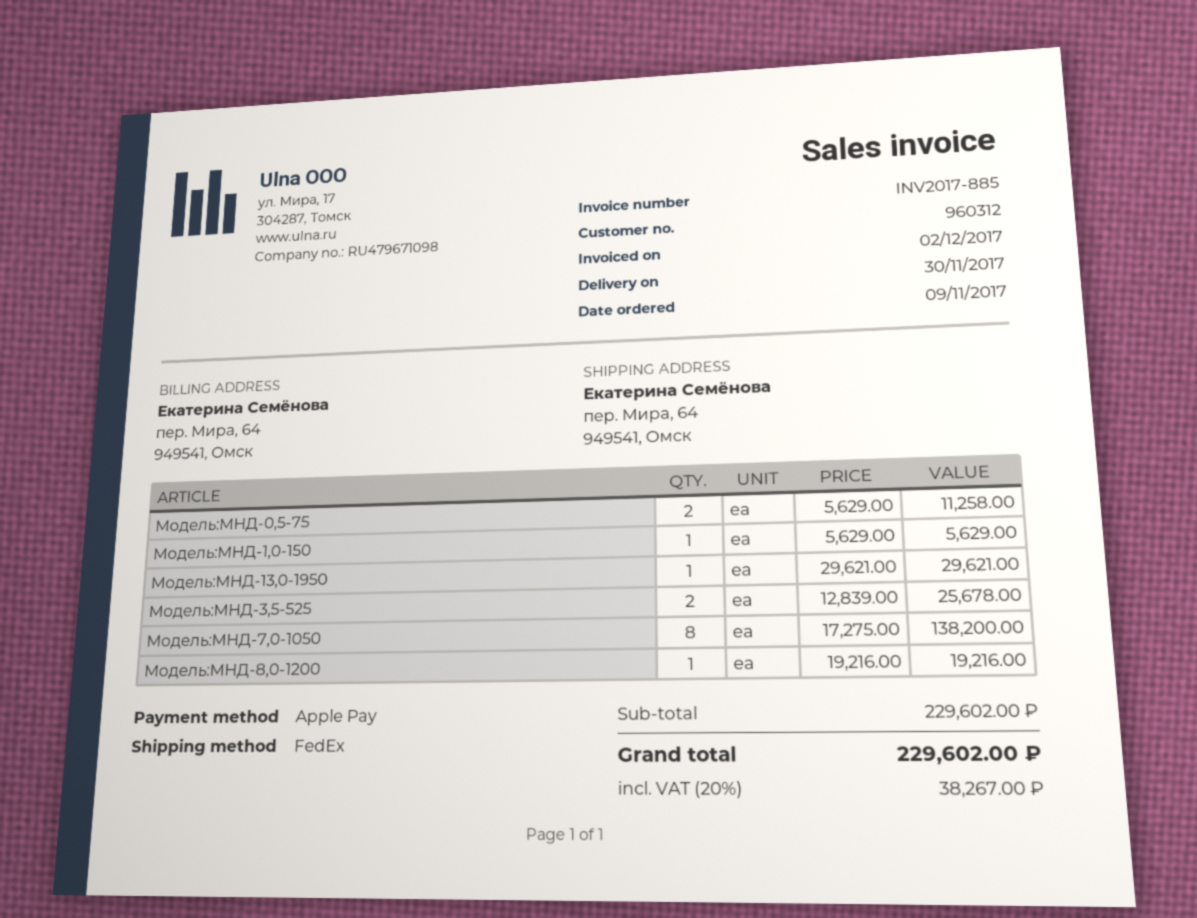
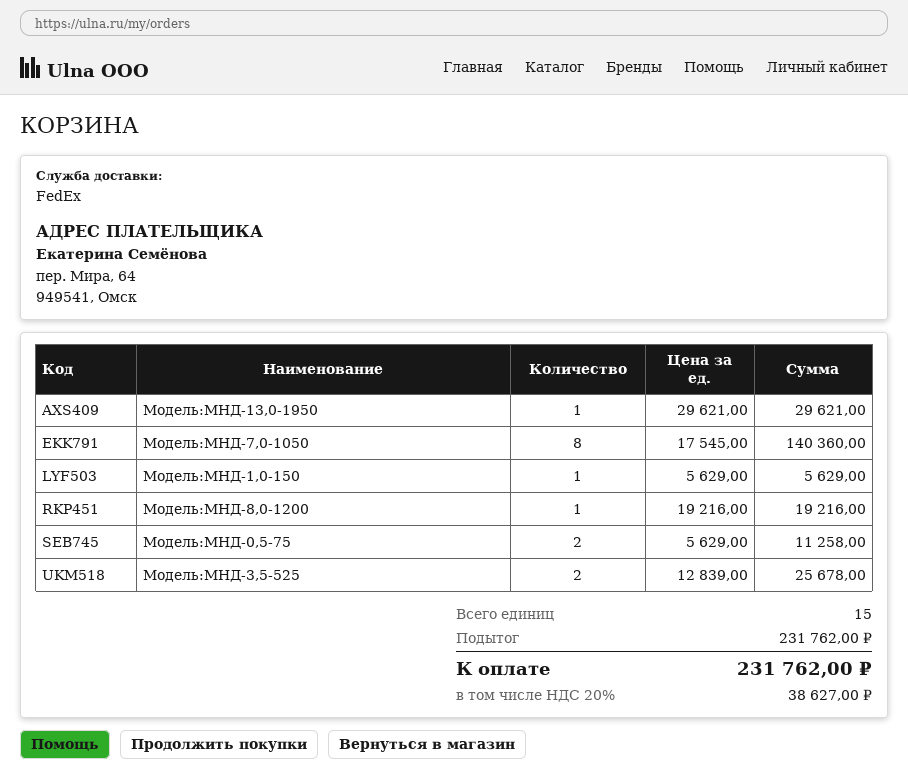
Модель:МНД-7,0-1050: 8 x 17275.00 = 138200.00 -> 8 x 17545.00 = 140360.00
subtotal: 229602.00 -> 231762.00
tax: 20% = 38267.00 -> 20% = 38627.00
total: 229602.00 -> 231762.00

